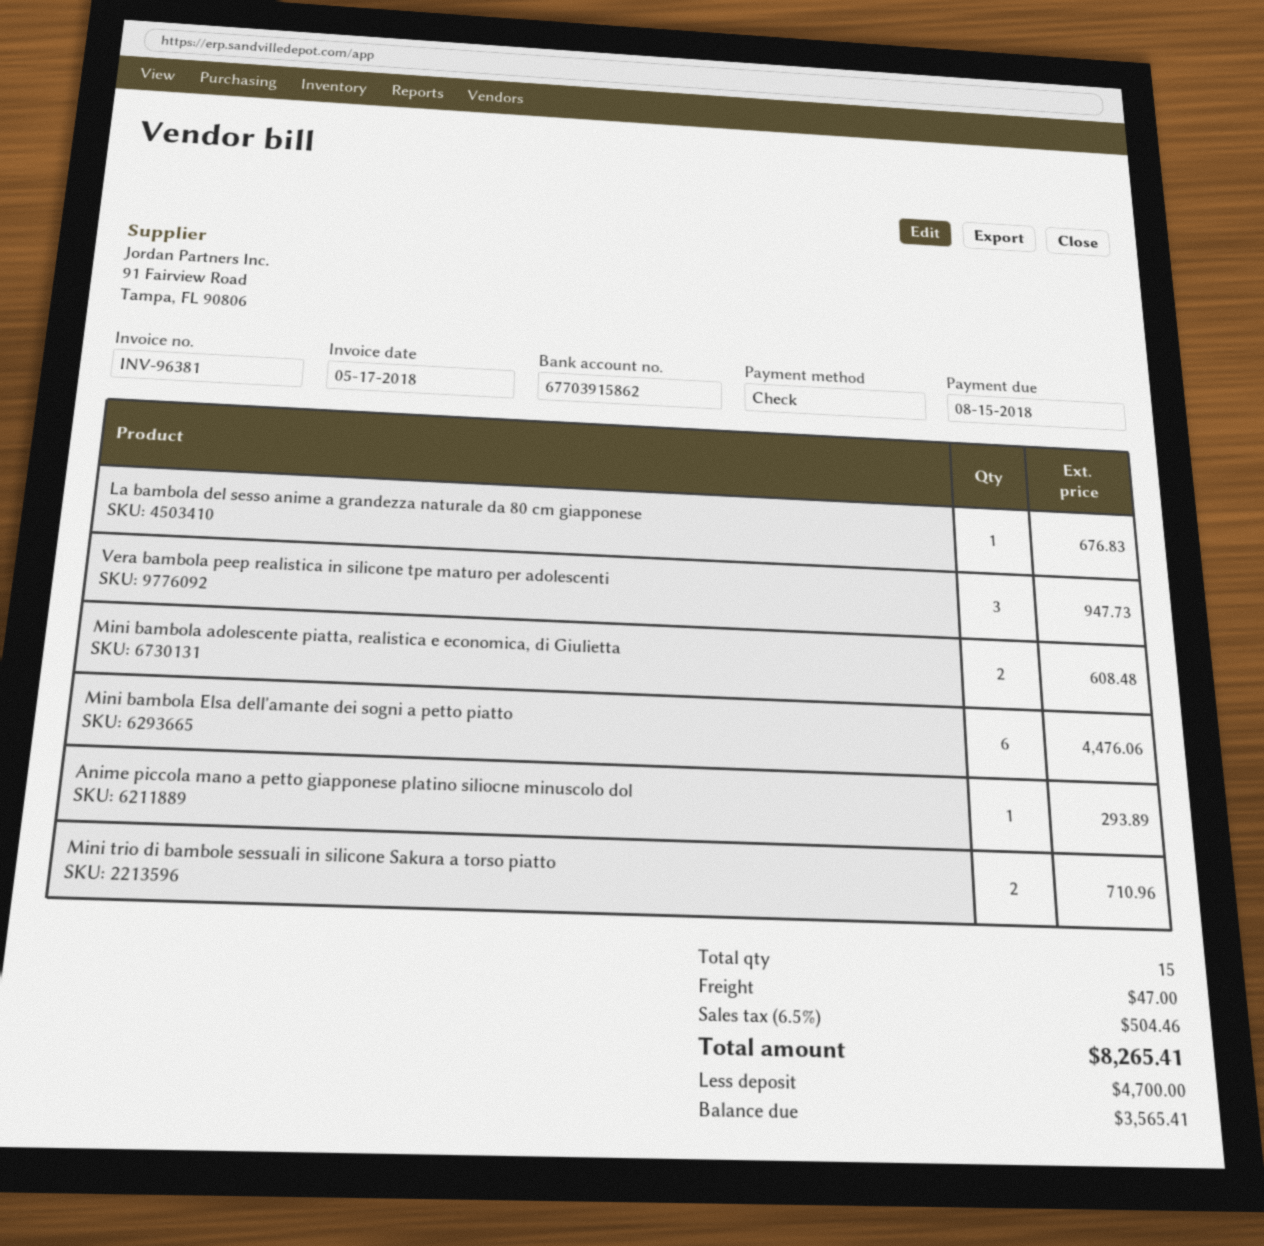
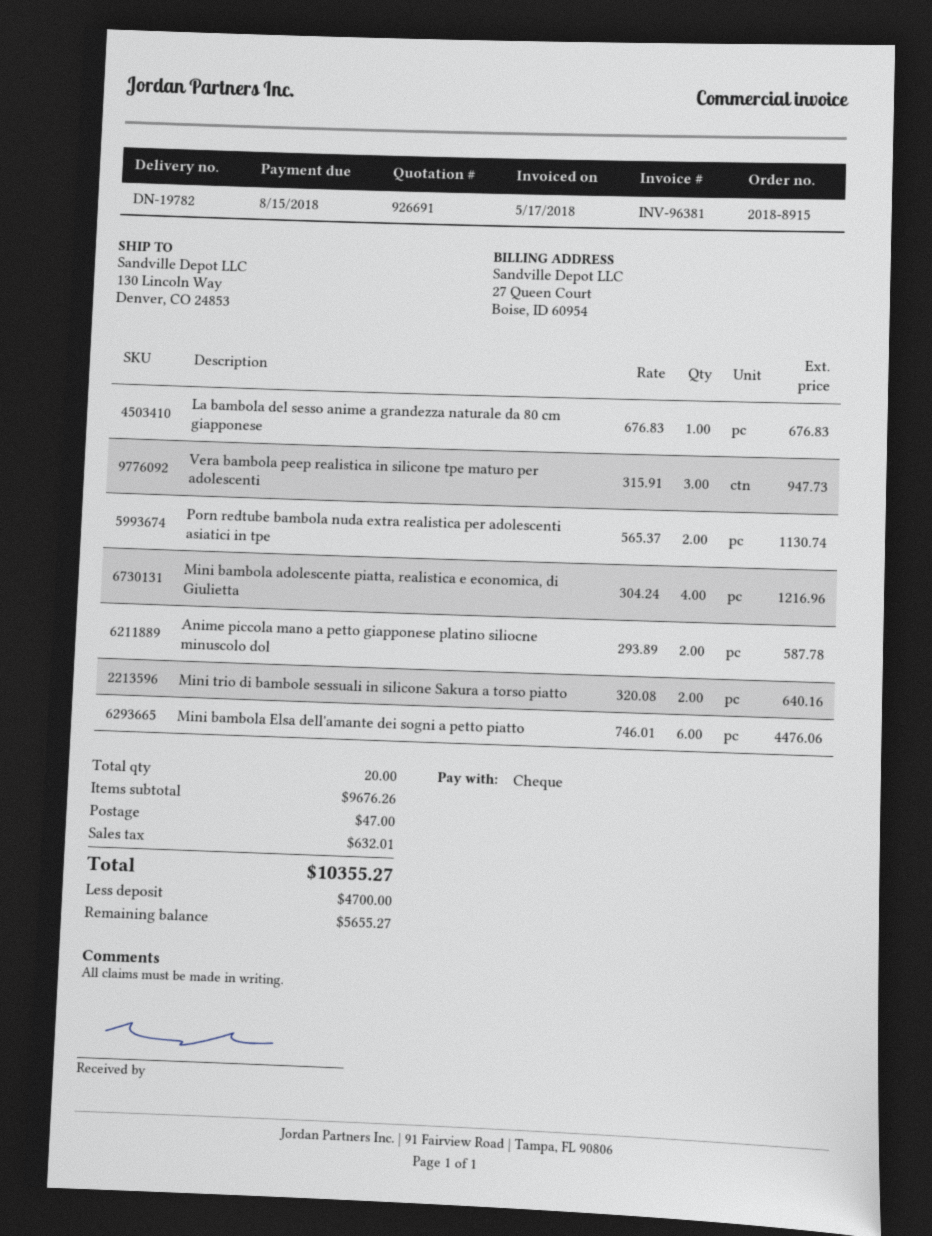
Mini bambola adolescente piatta, realistica e economica, di Giulietta: 2 for 608.48 -> 4 for 1216.96
Anime piccola mano a petto giapponese platino siliocne minuscolo dol: 1 for 293.89 -> 2 for 587.78
Mini trio di bambole sessuali in silicone Sakura a torso piatto: 2 for 710.96 -> 2 for 640.16
Porn redtube bambola nuda extra realistica per adolescenti asiatici in tpe: none -> 2 for 1130.74
total quantity: 15 -> 20
tax: 504.46 -> 632.01
total: 8265.41 -> 10355.27
balance: 3565.41 -> 5655.27

